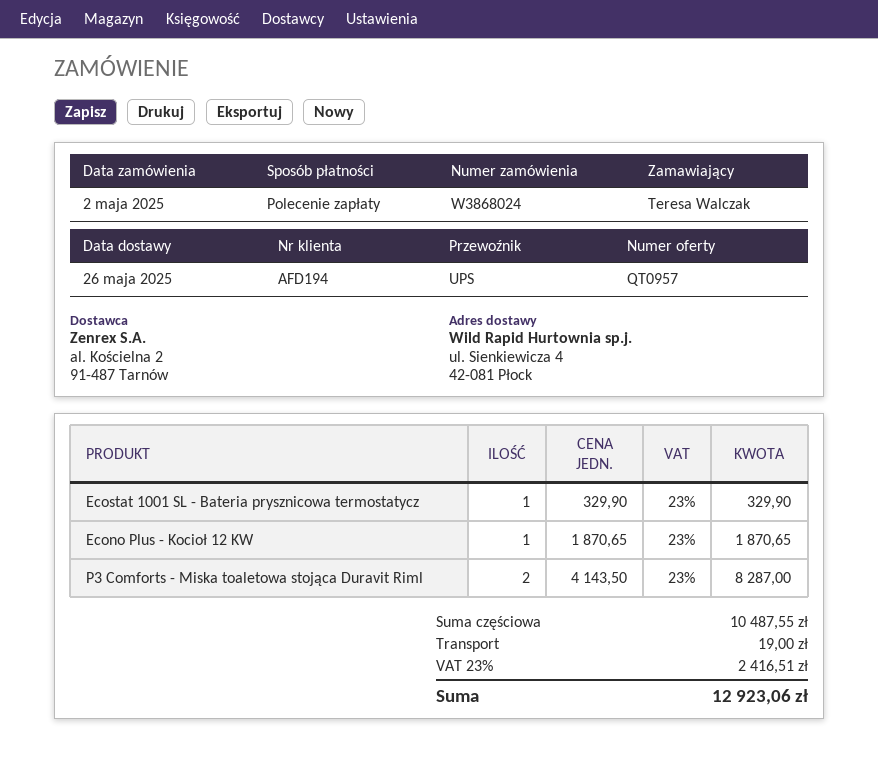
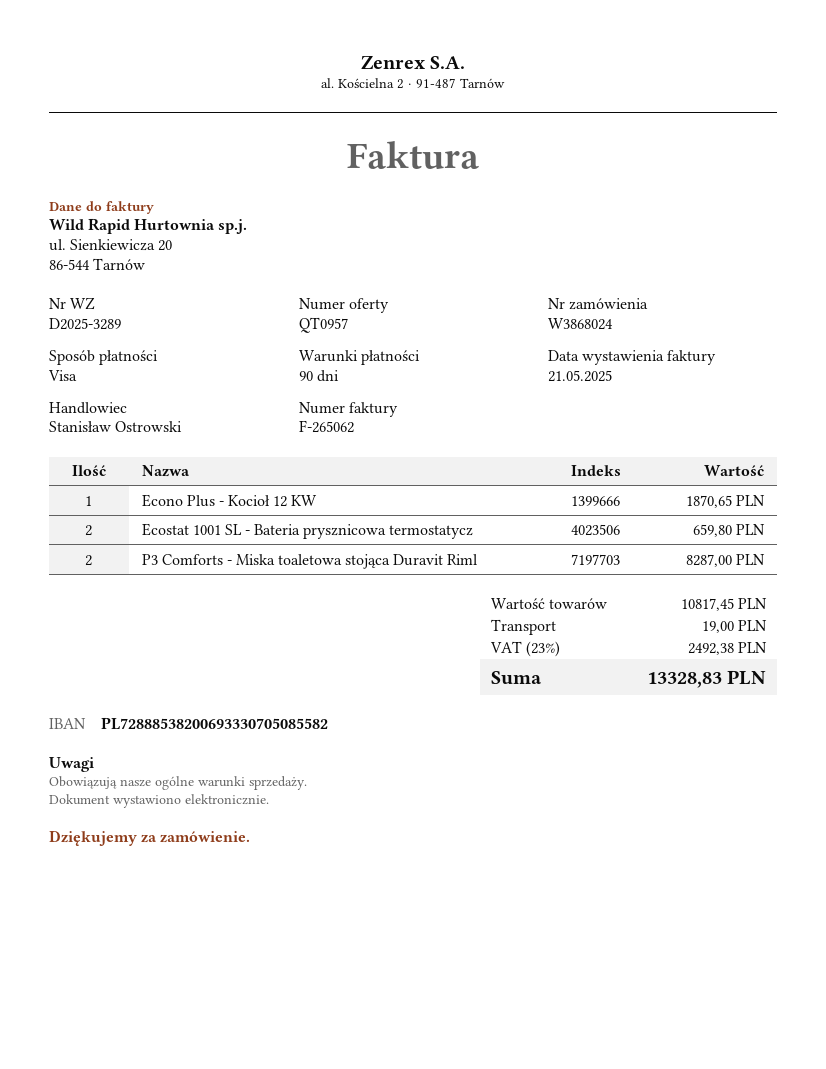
payment method: direct debit -> Visa
Ecostat 1001 SL - Bateria prysznicowa termostatycz: 1 for 329.90 -> 2 for 659.80
subtotal: 10487.55 -> 10817.45
tax: 23% = 2416.51 -> 23% = 2492.38
total: 12923.06 -> 13328.83

